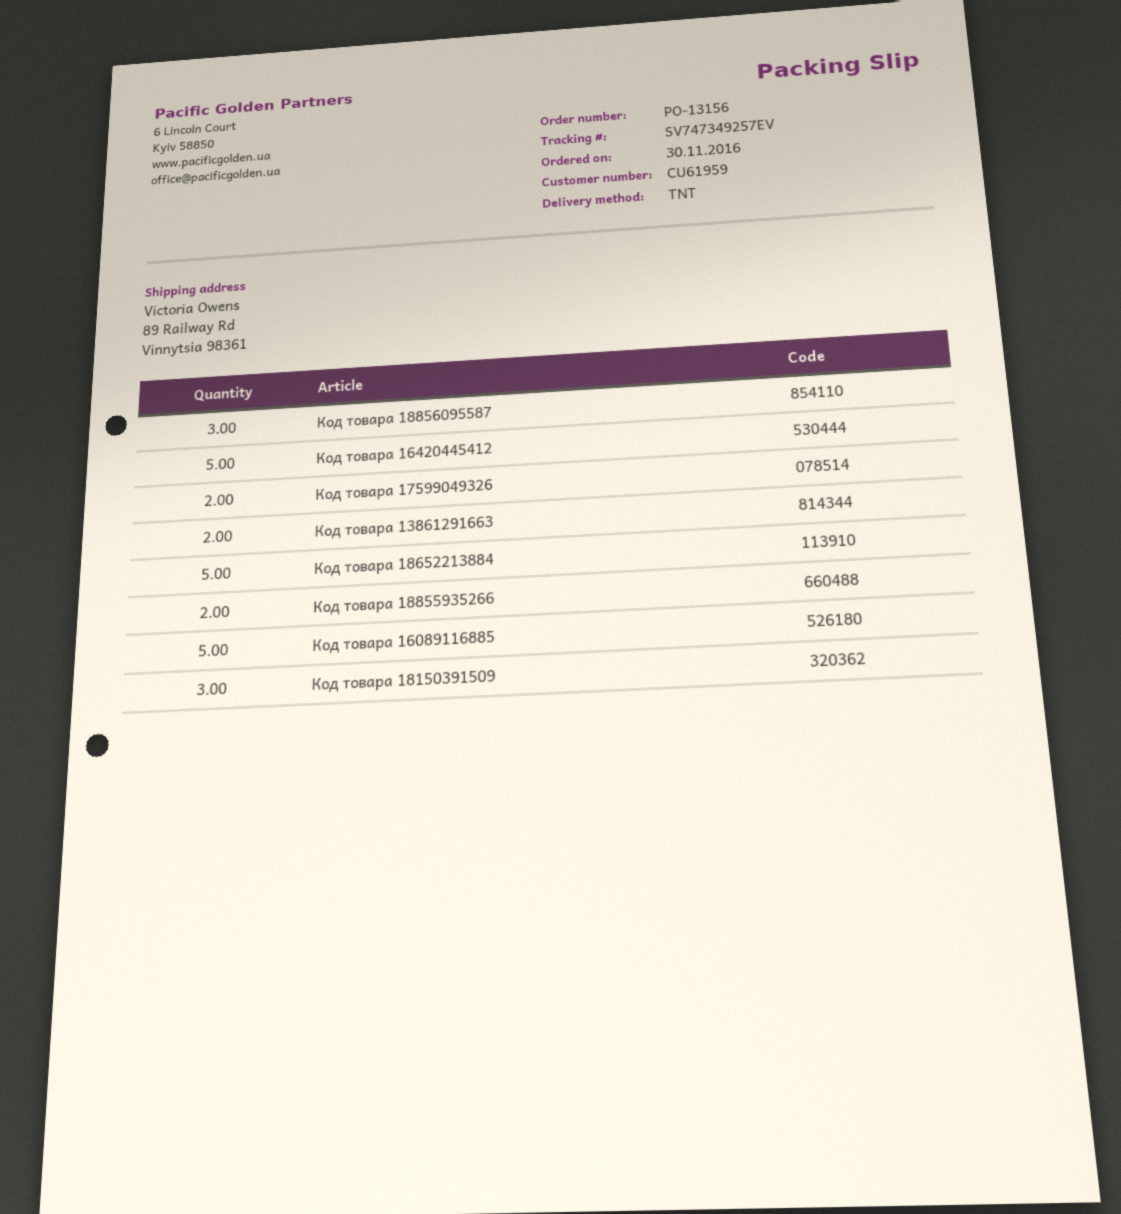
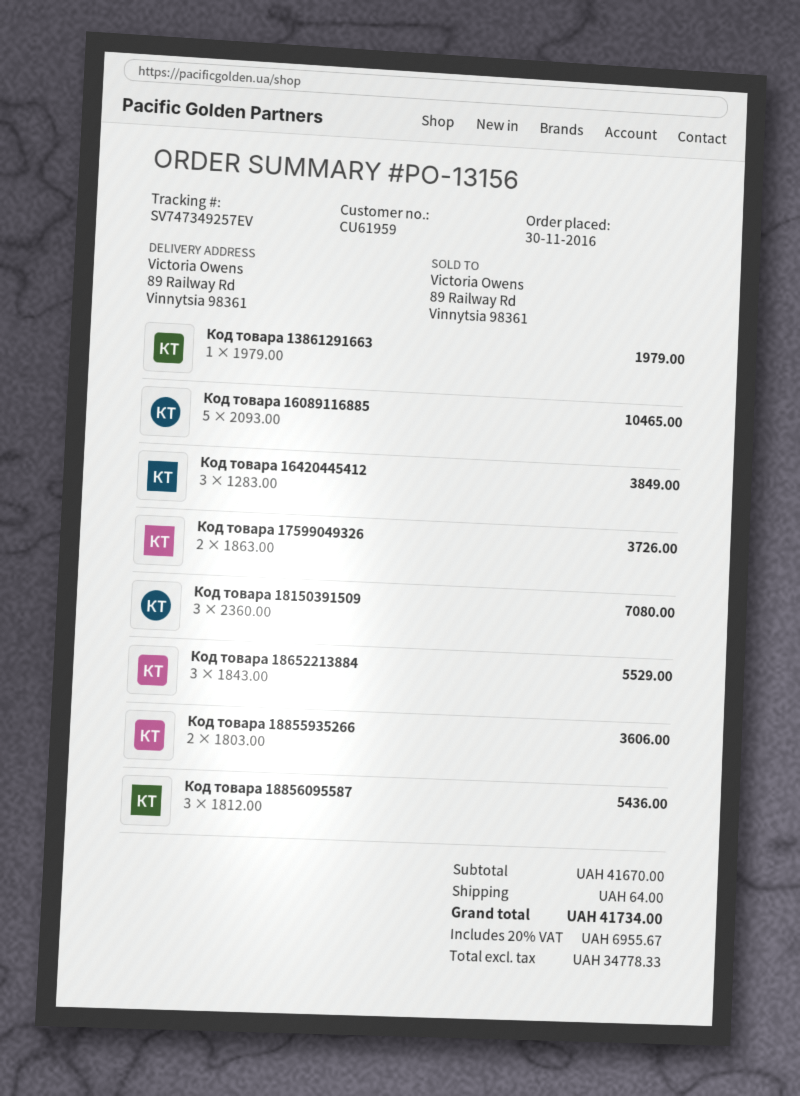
Код товара 16420445412: 5 -> 3
Код товара 13861291663: 2 -> 1
Код товара 18652213884: 5 -> 3

